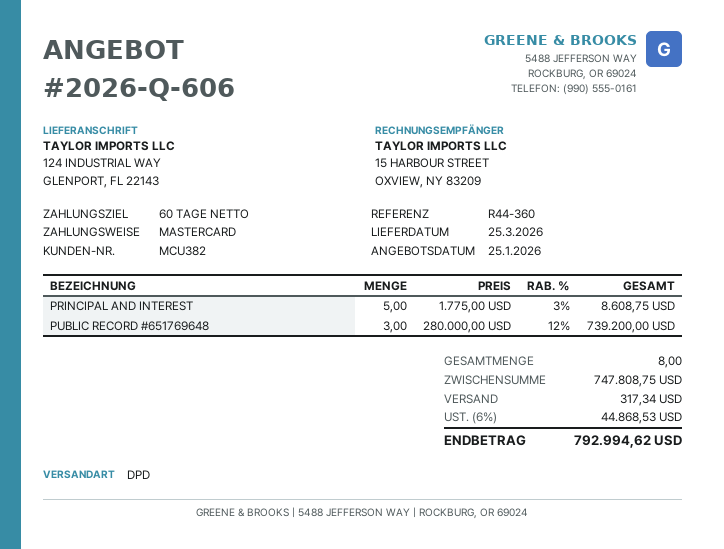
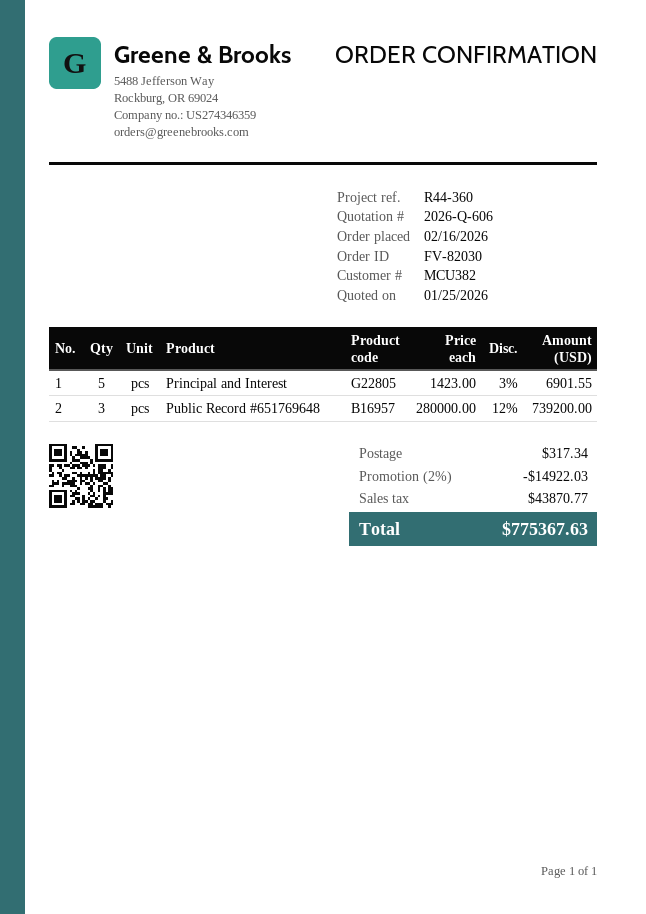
PRINCIPAL AND INTEREST: 5 x 1775.00 - 3% = 8608.75 -> 5 x 1423.00 - 3% = 6901.55
discount: none -> 2% = 14922.03
tax: 44868.53 -> 43870.77
total: 792994.62 -> 775367.63

